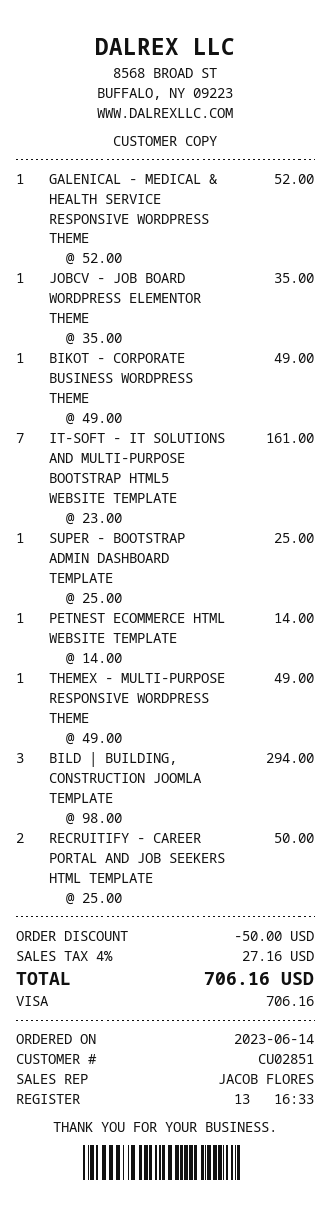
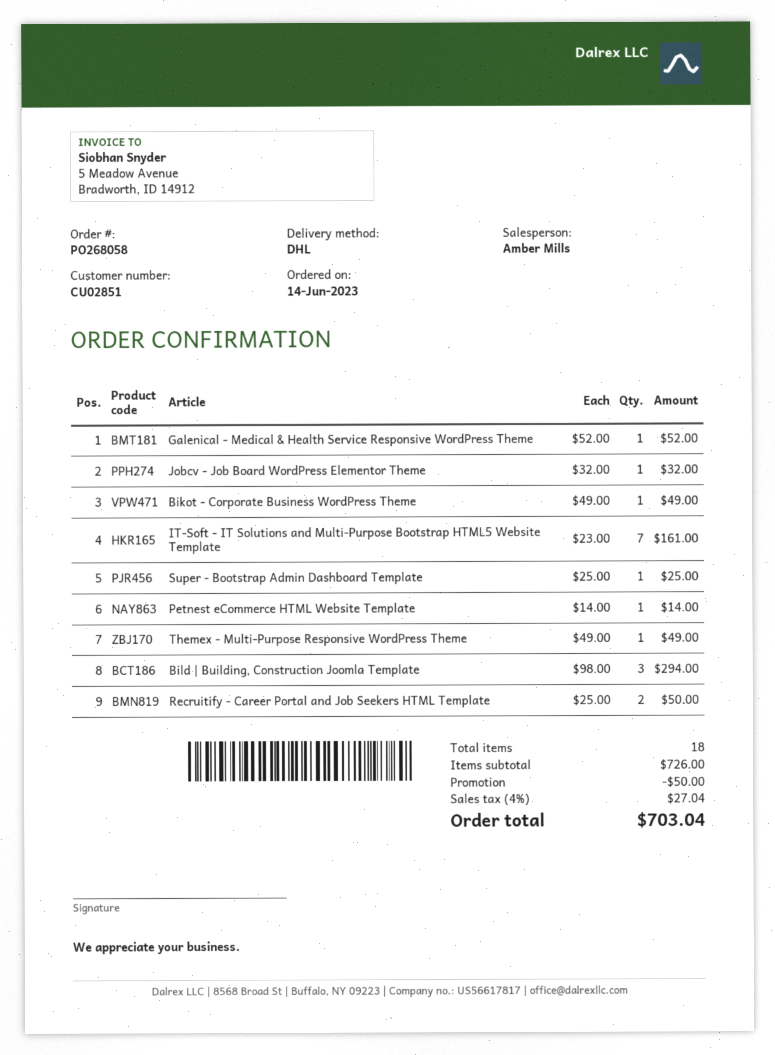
sales rep: JACOB FLORES -> Amber Mills
JOBCV - JOB BOARD WORDPRESS ELEMENTOR THEME: 1 x 35.00 = 35.00 -> 1 x 32.00 = 32.00
tax: 4% = 27.16 -> 4% = 27.04
total: 706.16 -> 703.04

